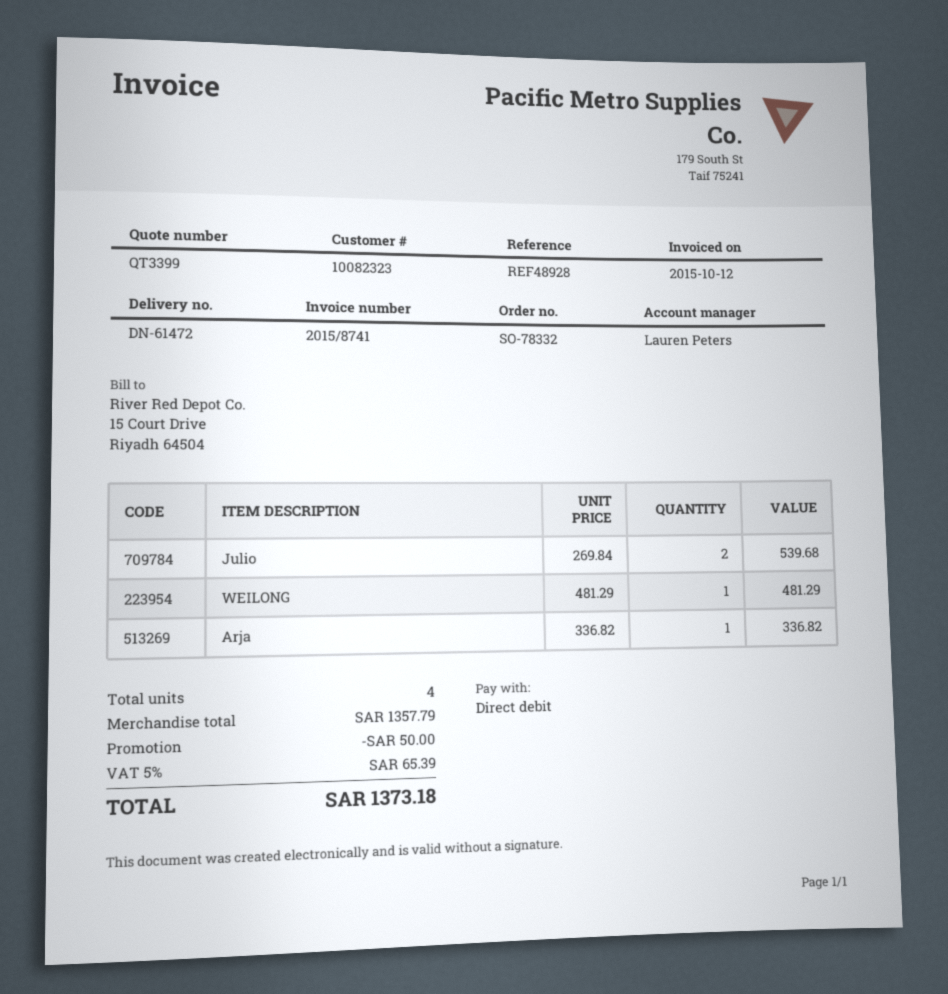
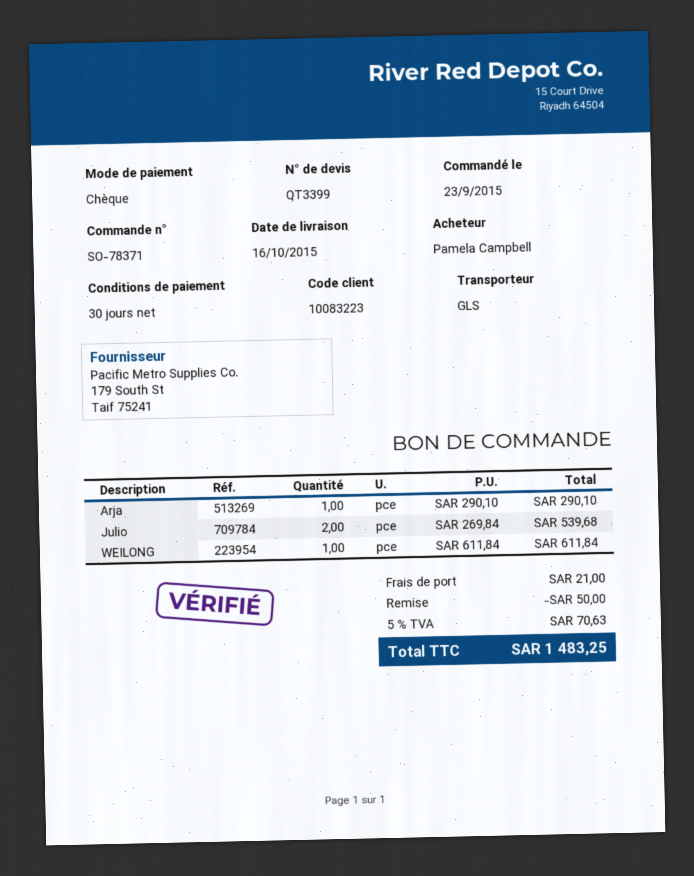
order number: SO-78332 -> SO-78371
customer number: 10082323 -> 10083223
payment method: direct debit -> cheque
WEILONG: 1 x 481.29 = 481.29 -> 1 x 611.84 = 611.84
Arja: 1 x 336.82 = 336.82 -> 1 x 290.10 = 290.10
shipping: none -> 21.00
tax: 5% = 65.39 -> 5% = 70.63
total: 1373.18 -> 1483.25

